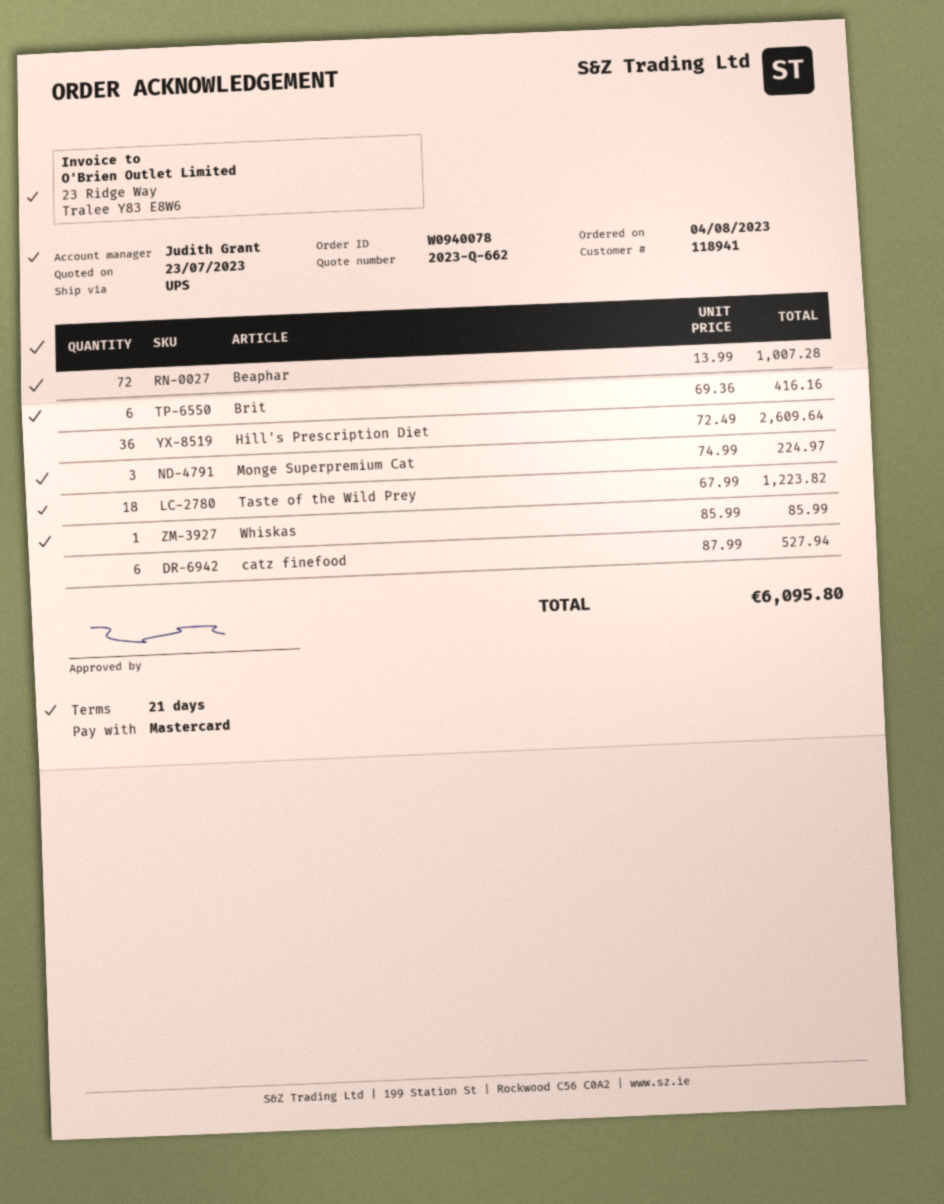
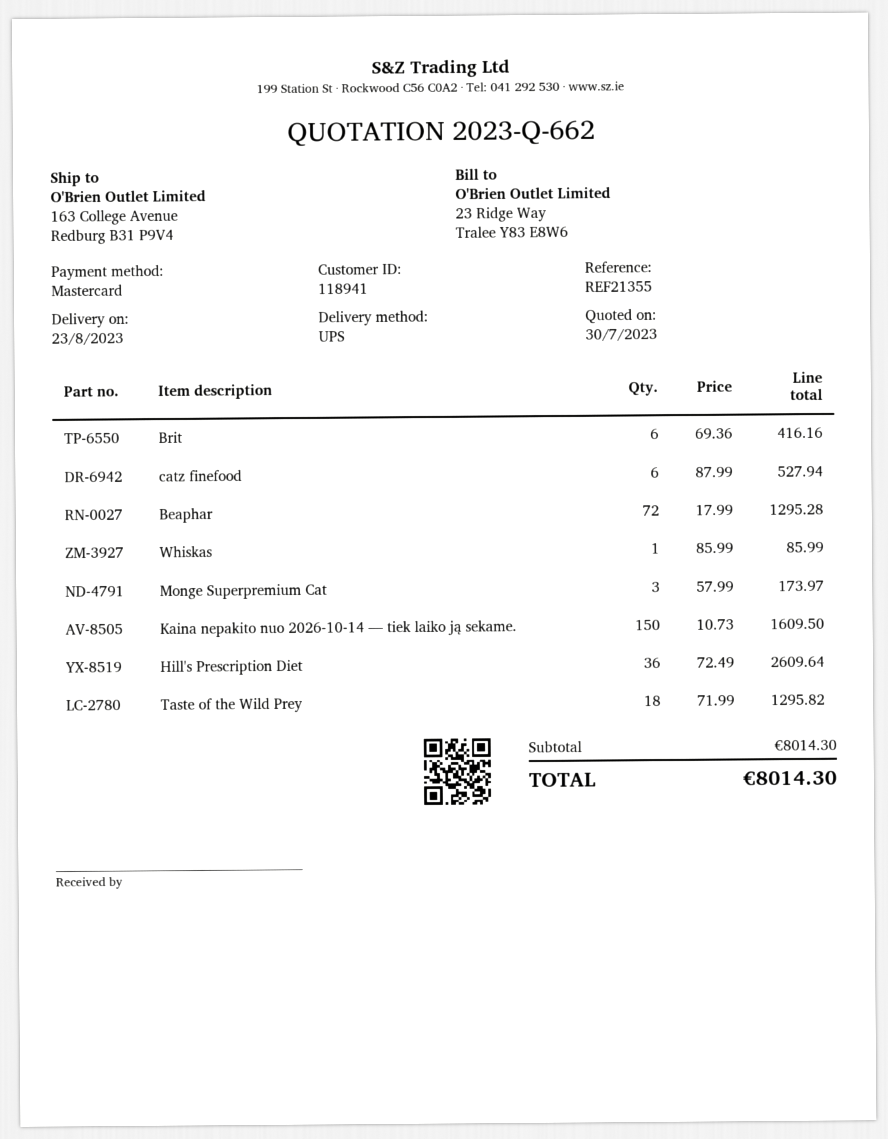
quote date: 2023-07-23 -> 2023-07-30
Beaphar: 72 x 13.99 = 1007.28 -> 72 x 17.99 = 1295.28
Monge Superpremium Cat: 3 x 74.99 = 224.97 -> 3 x 57.99 = 173.97
Taste of the Wild Prey: 18 x 67.99 = 1223.82 -> 18 x 71.99 = 1295.82
Kaina nepakito nuo 2026-10-14 — tiek laiko ją sekame.: none -> 150 x 10.73 = 1609.50
total: 6095.80 -> 8014.30

